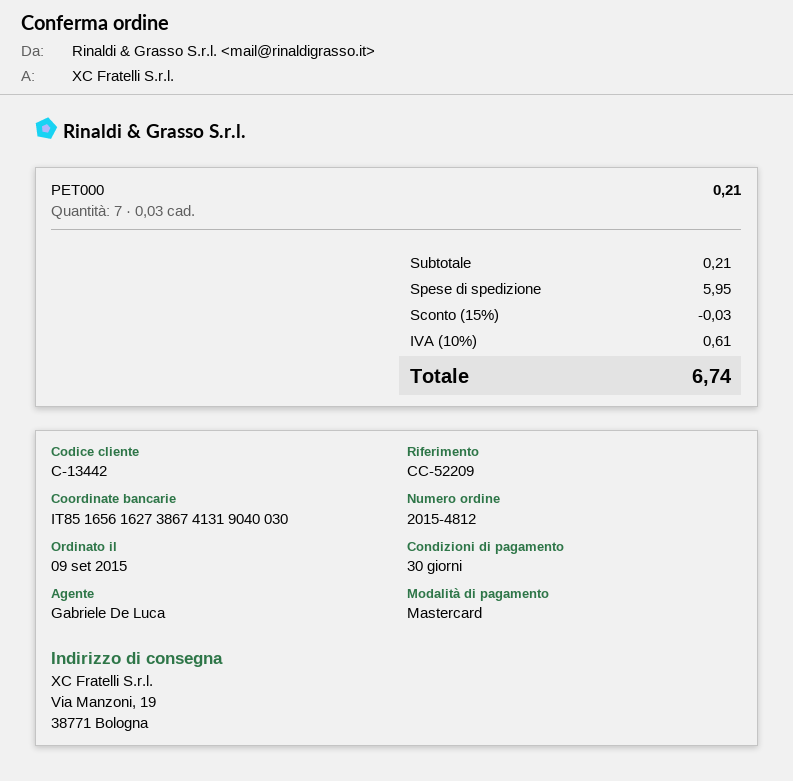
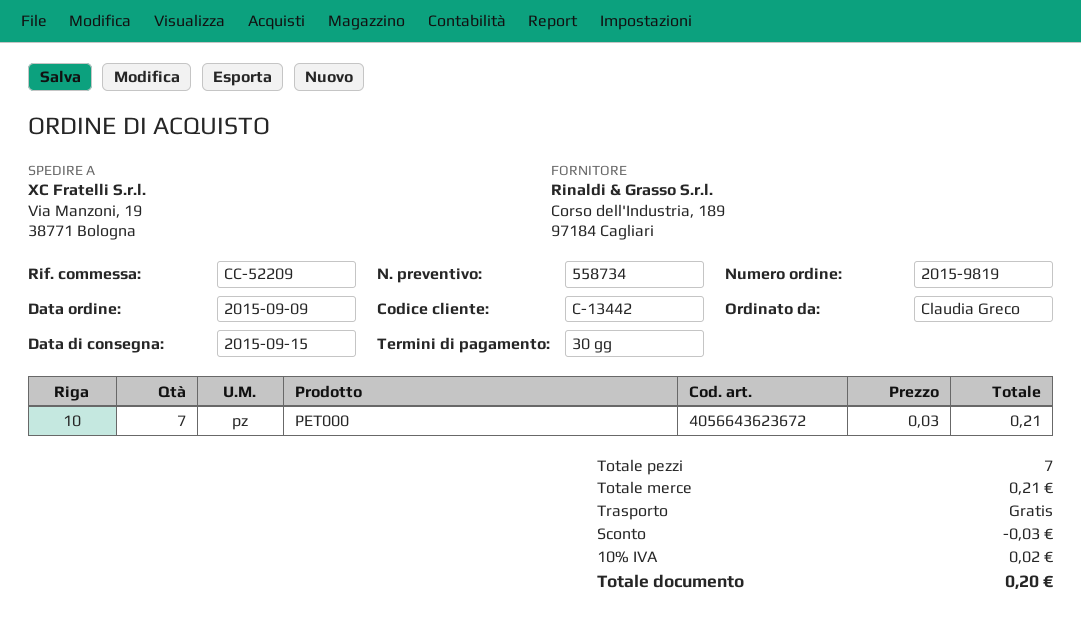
order number: 2015-4812 -> 2015-9819
shipping: 5.95 -> 0.00
tax: 10% = 0.61 -> 10% = 0.02
total: 6.74 -> 0.20

